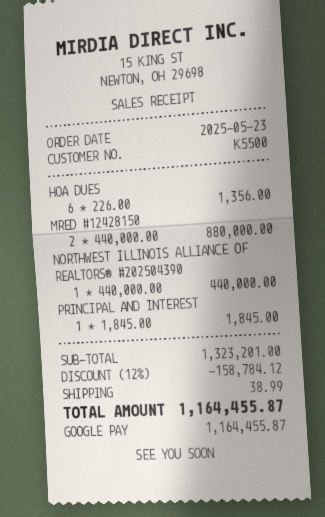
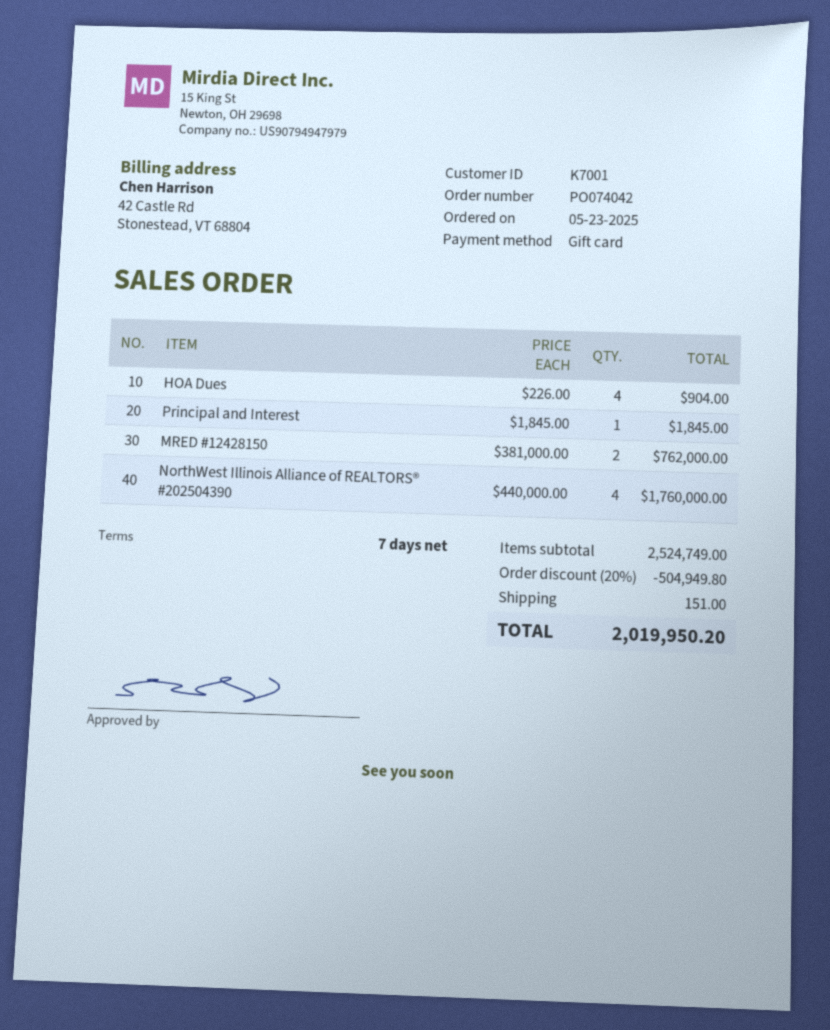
customer number: K5500 -> K7001
payment method: Google Pay -> gift card
HOA DUES: 6 x 226.00 = 1356.00 -> 4 x 226.00 = 904.00
MRED #12428150: 2 x 440000.00 = 880000.00 -> 2 x 381000.00 = 762000.00
NORTHWEST ILLINOIS ALLIANCE OF REALTORS® #202504390: 1 x 440000.00 = 440000.00 -> 4 x 440000.00 = 1760000.00
subtotal: 1323201.00 -> 2524749.00
discount: 12% = 158784.12 -> 20% = 504949.80
shipping: 38.99 -> 151.00
total: 1164455.87 -> 2019950.20

